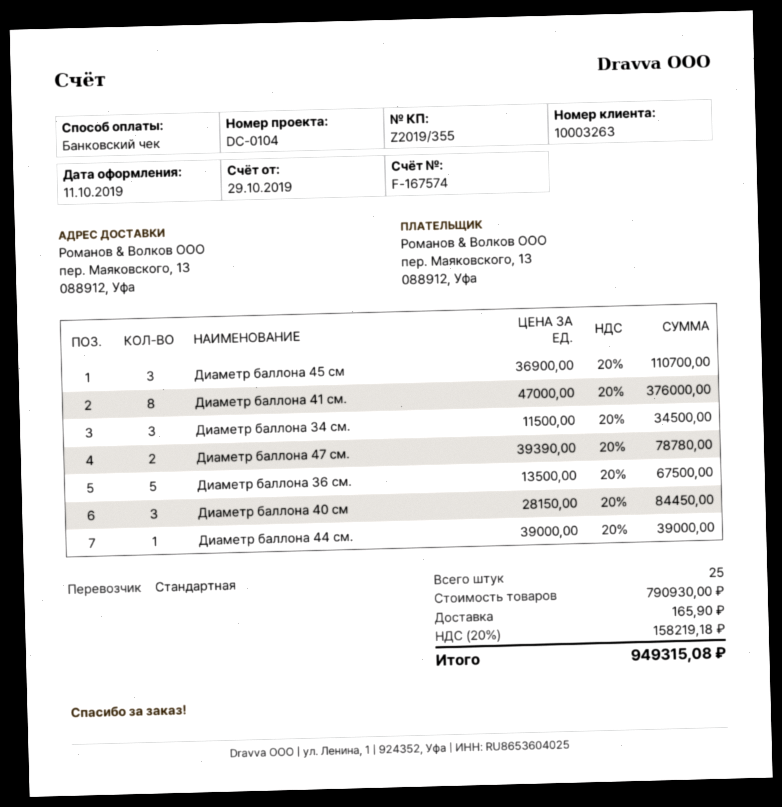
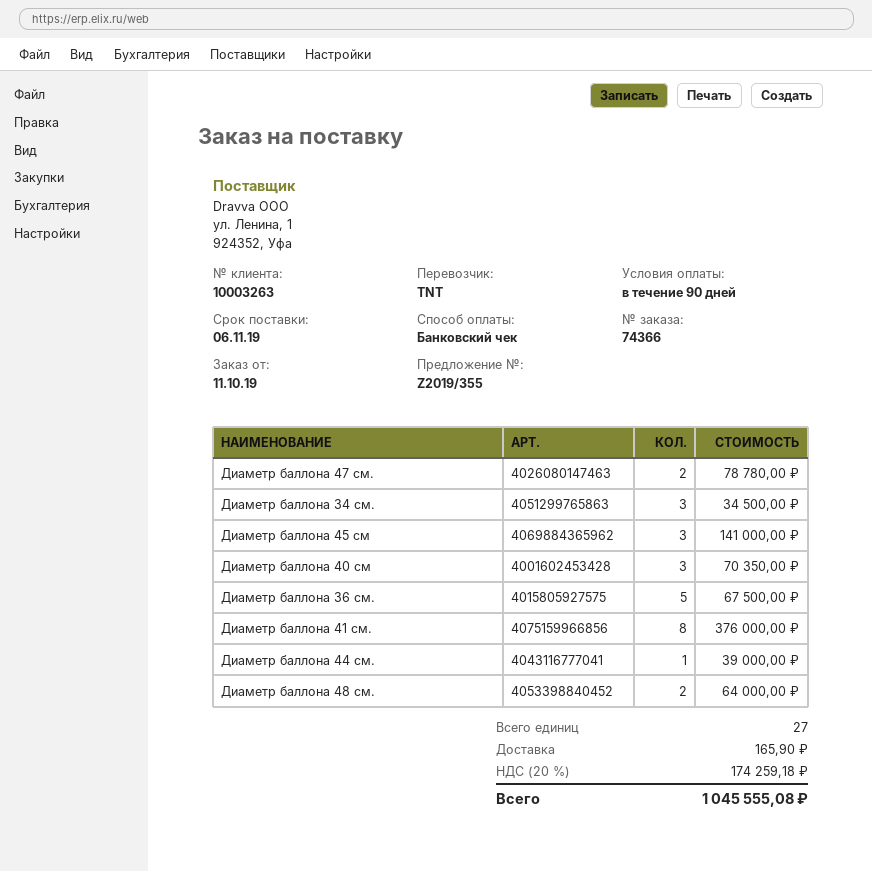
shipping method: standard -> TNT
Диаметр баллона 45 см: 3 for 110700.00 -> 3 for 141000.00
Диаметр баллона 40 см: 3 for 84450.00 -> 3 for 70350.00
Диаметр баллона 48 см.: none -> 2 for 64000.00
total quantity: 25 -> 27
tax: 20% = 158219.18 -> 20% = 174259.18
total: 949315.08 -> 1045555.08

